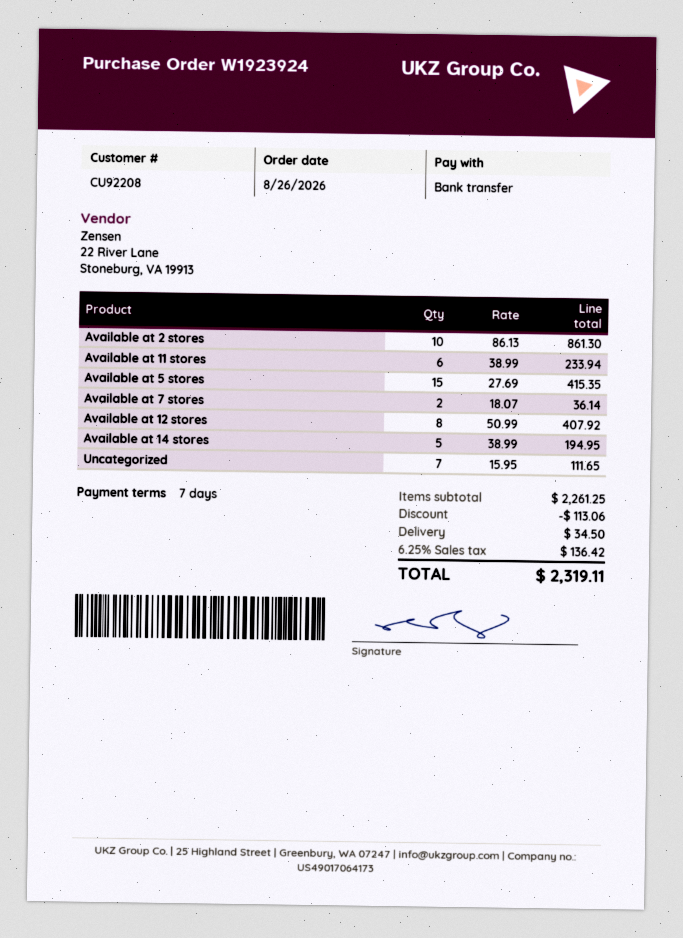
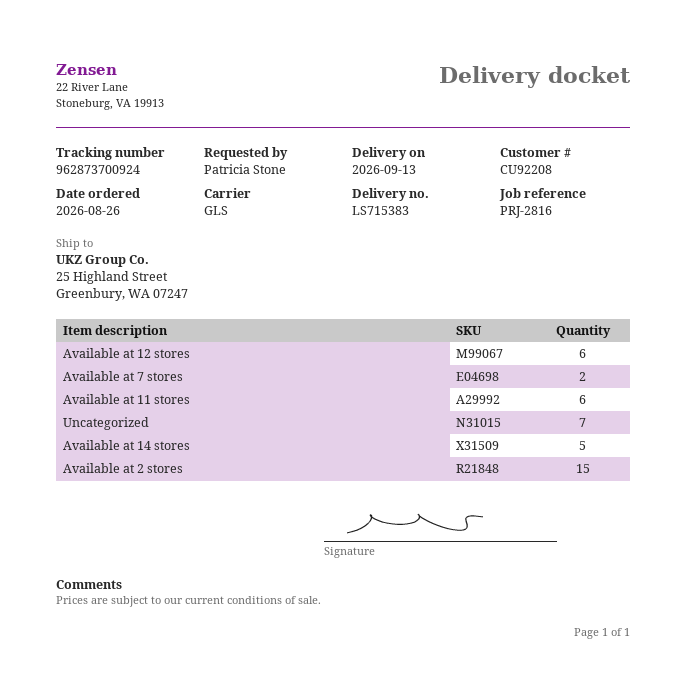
Available at 2 stores: 10 -> 15
Available at 5 stores: 15 -> none
Available at 12 stores: 8 -> 6

